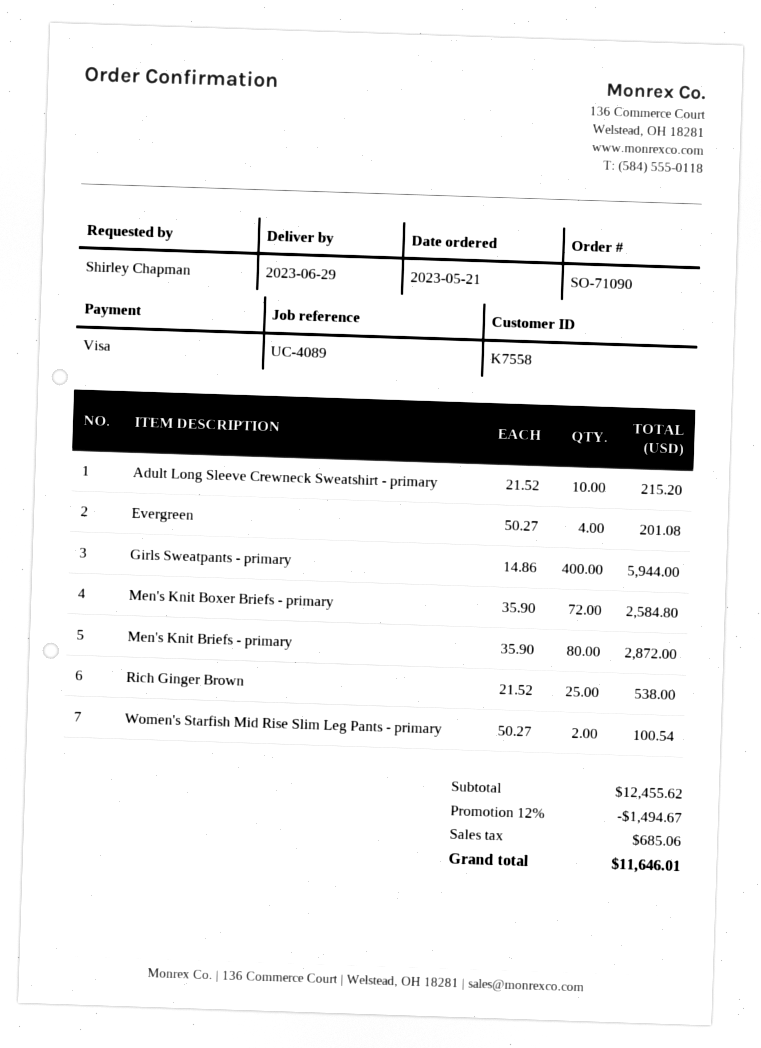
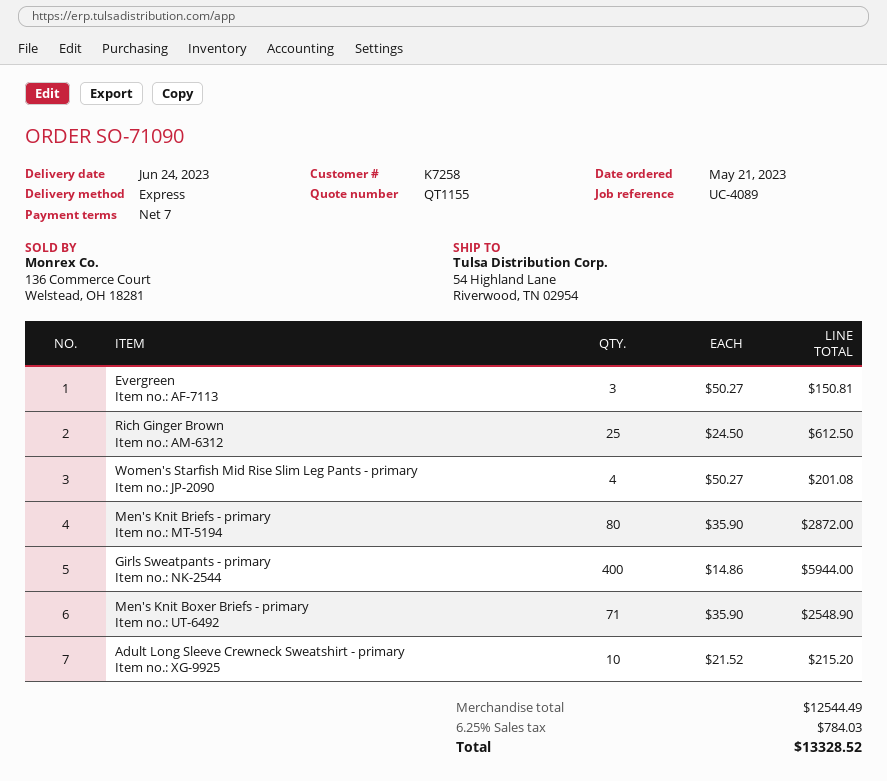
delivery date: 2023-06-29 -> 2023-06-24
customer number: K7558 -> K7258
Evergreen: 4 x 50.27 = 201.08 -> 3 x 50.27 = 150.81
Men's Knit Boxer Briefs - primary: 72 x 35.90 = 2584.80 -> 71 x 35.90 = 2548.90
Rich Ginger Brown: 25 x 21.52 = 538.00 -> 25 x 24.50 = 612.50
Women's Starfish Mid Rise Slim Leg Pants - primary: 2 x 50.27 = 100.54 -> 4 x 50.27 = 201.08
subtotal: 12455.62 -> 12544.49
discount: 12% = 1494.67 -> none
tax: 685.06 -> 784.03
total: 11646.01 -> 13328.52

